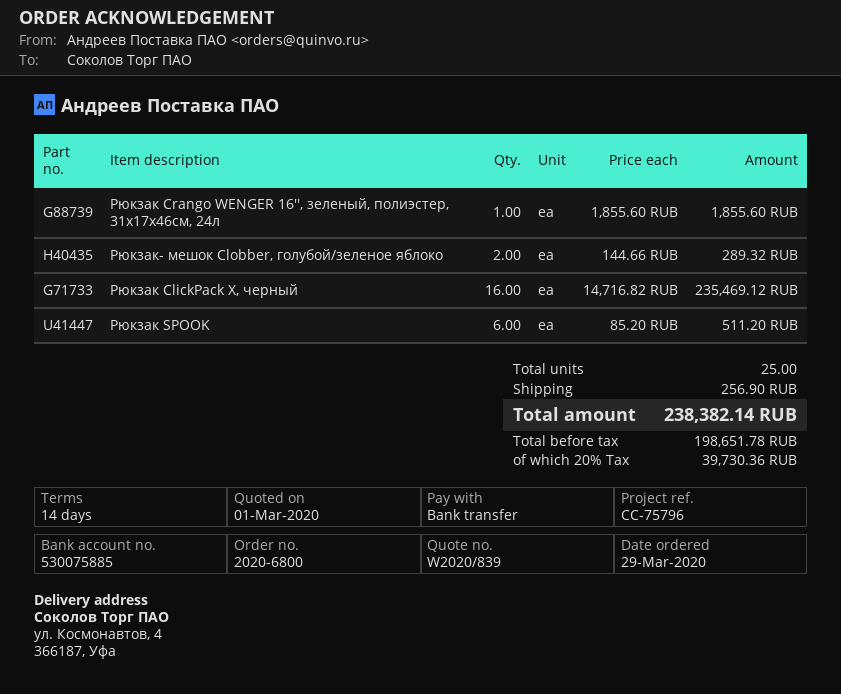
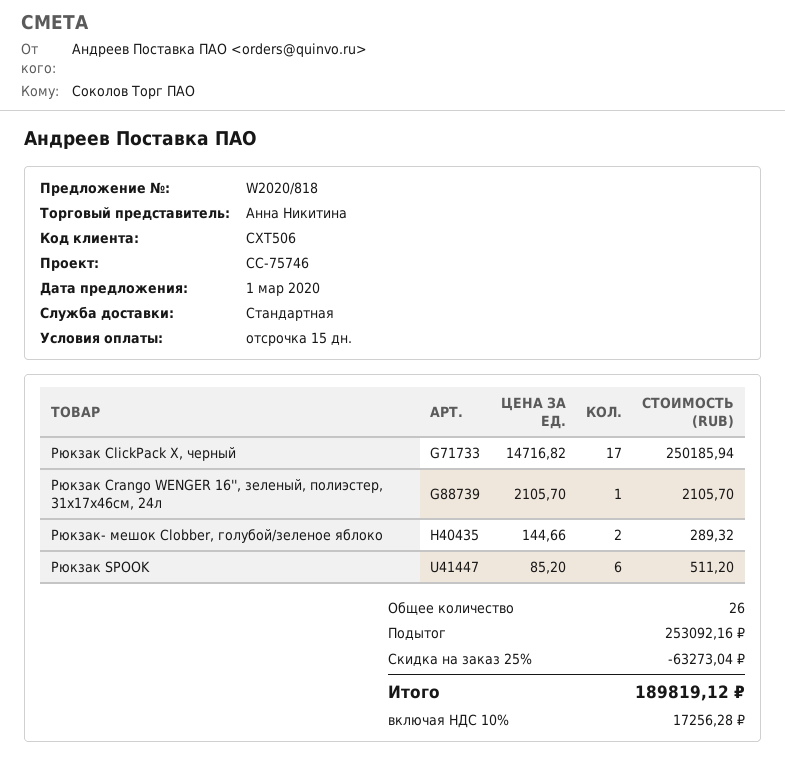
quote number: W2020/839 -> W2020/818
payment terms: 14 days -> 15 days
reference: CC-75796 -> CC-75746
Рюкзак Crango WENGER 16'', зеленый, полиэстер, 31x17x46см, 24л: 1 x 1855.60 = 1855.60 -> 1 x 2105.70 = 2105.70
Рюкзак ClickPack X, черный: 16 x 14716.82 = 235469.12 -> 17 x 14716.82 = 250185.94
total quantity: 25 -> 26
discount: none -> 25% = 63273.04
shipping: 256.90 -> none
tax: 20% = 39730.36 -> 10% = 17256.28
total: 238382.14 -> 189819.12

